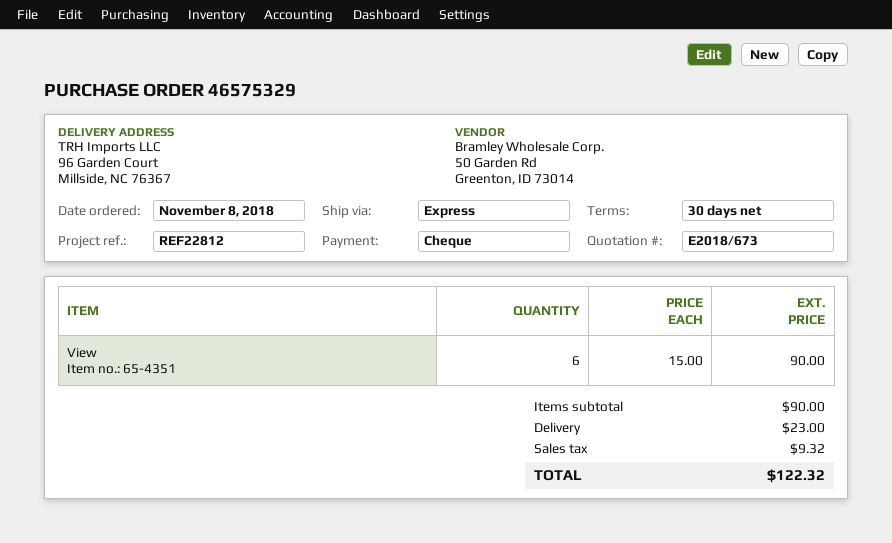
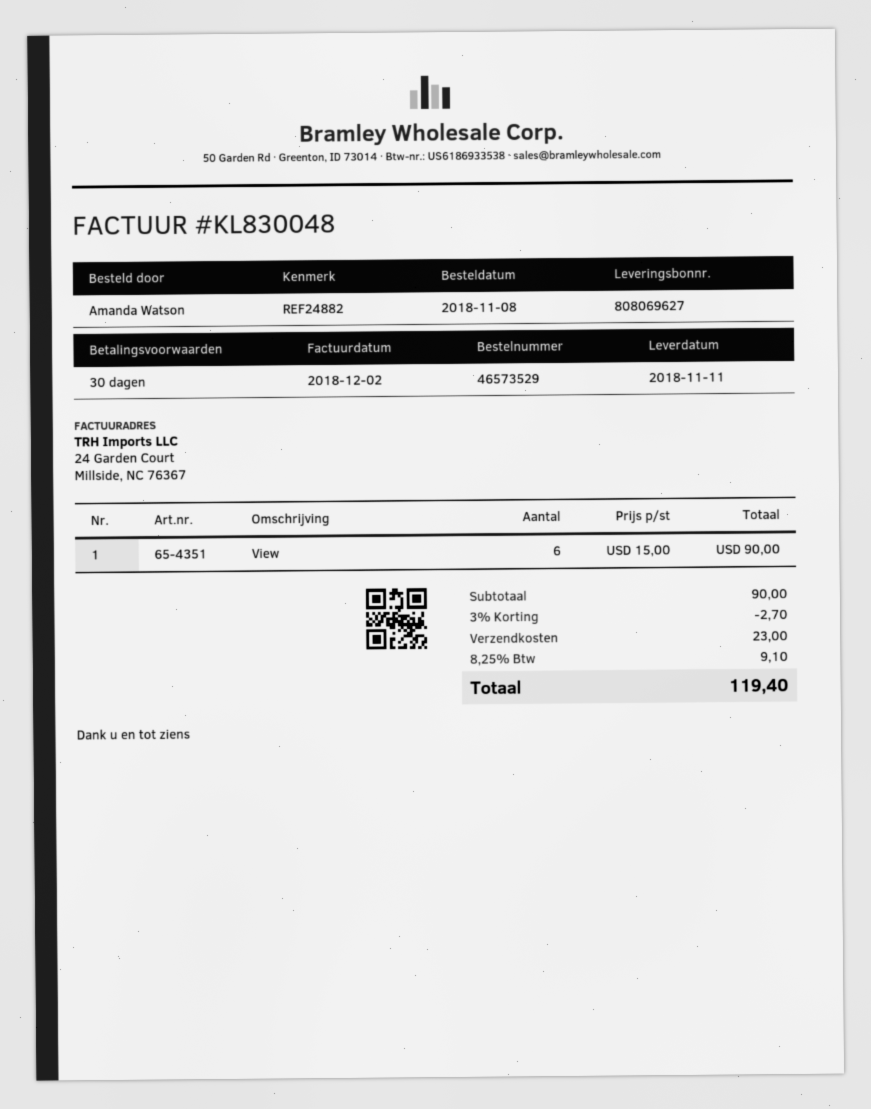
order number: 46575329 -> 46573529
reference: REF22812 -> REF24882
discount: none -> 3% = 2.70
tax: 9.32 -> 9.10
total: 122.32 -> 119.40

